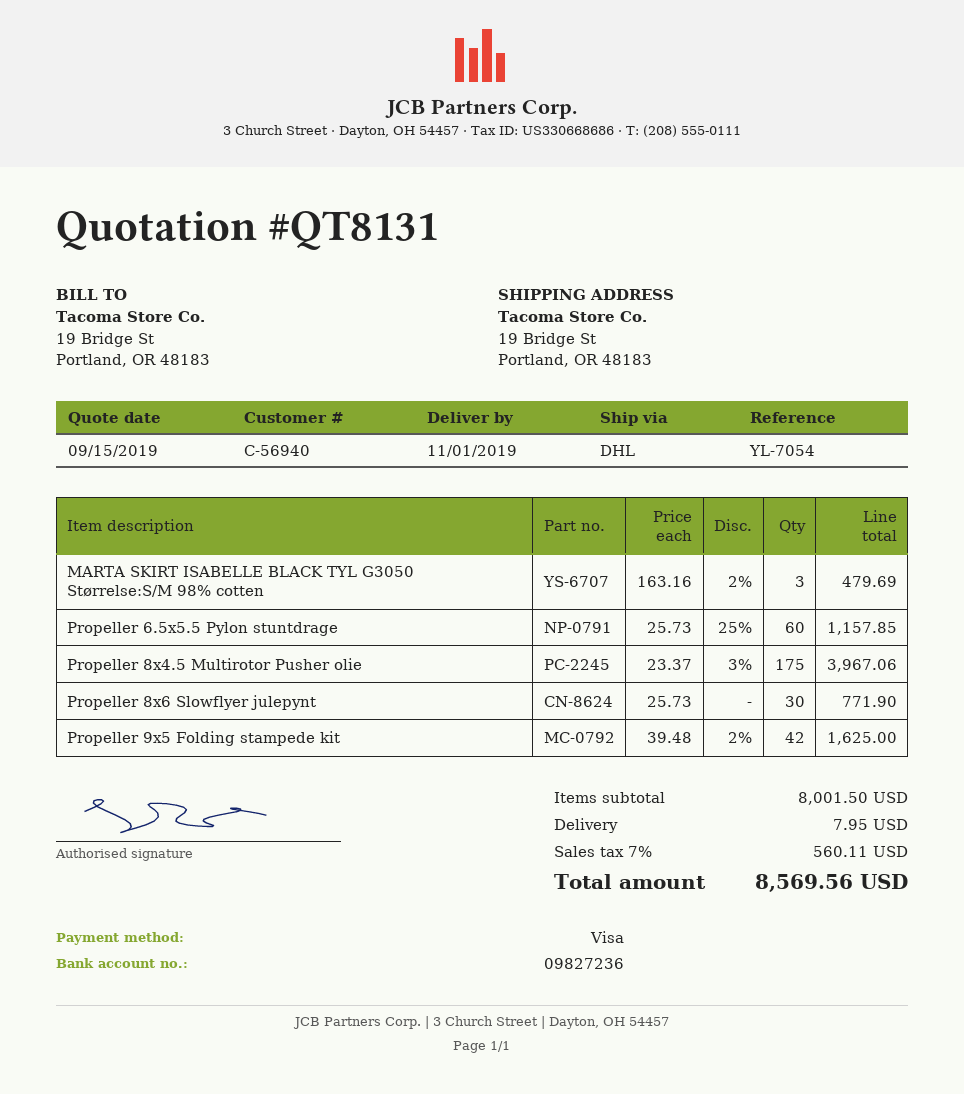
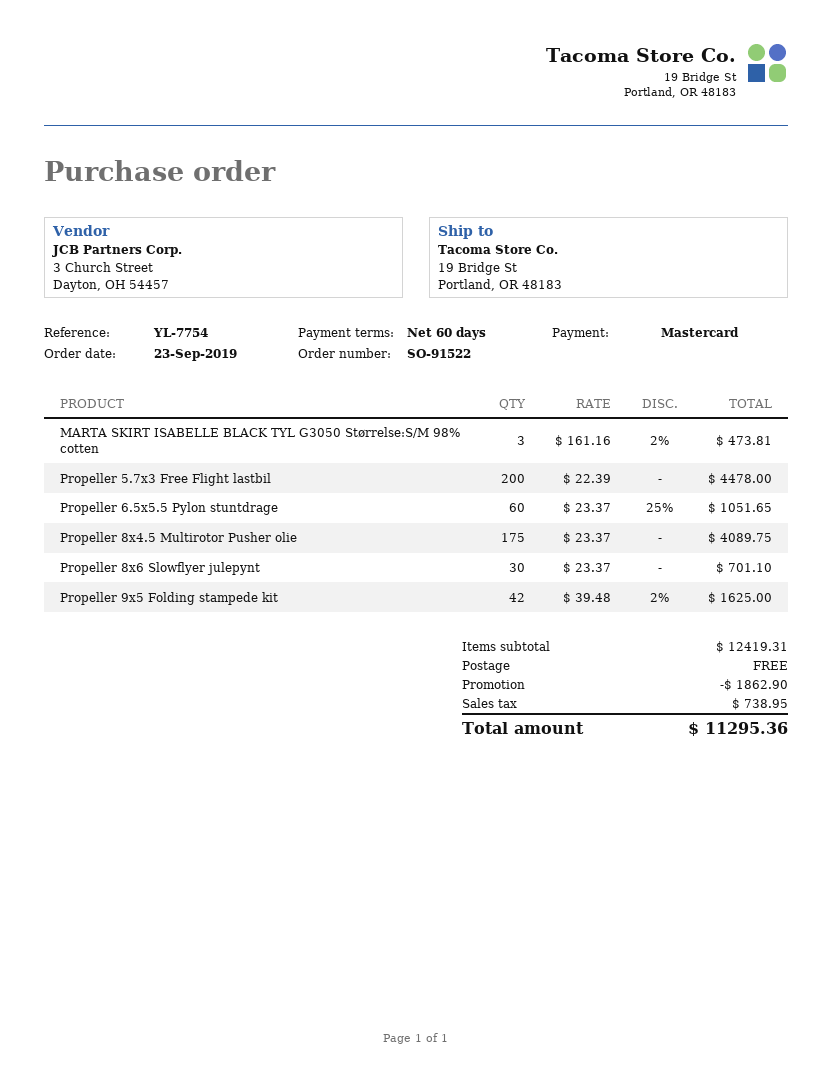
reference: YL-7054 -> YL-7754
payment method: Visa -> Mastercard
MARTA SKIRT ISABELLE BLACK TYL G3050 Størrelse:S/M 98% cotten: 3 x 163.16 - 2% = 479.69 -> 3 x 161.16 - 2% = 473.81
Propeller 6.5x5.5 Pylon stuntdrage: 60 x 25.73 - 25% = 1157.85 -> 60 x 23.37 - 25% = 1051.65
Propeller 8x4.5 Multirotor Pusher olie: 175 x 23.37 - 3% = 3967.06 -> 175 x 23.37 = 4089.75
Propeller 8x6 Slowflyer julepynt: 30 x 25.73 = 771.90 -> 30 x 23.37 = 701.10
Propeller 5.7x3 Free Flight lastbil: none -> 200 x 22.39 = 4478.00
subtotal: 8001.50 -> 12419.31
discount: none -> 1862.90
shipping: 7.95 -> 0.00
tax: 560.11 -> 738.95
total: 8569.56 -> 11295.36

